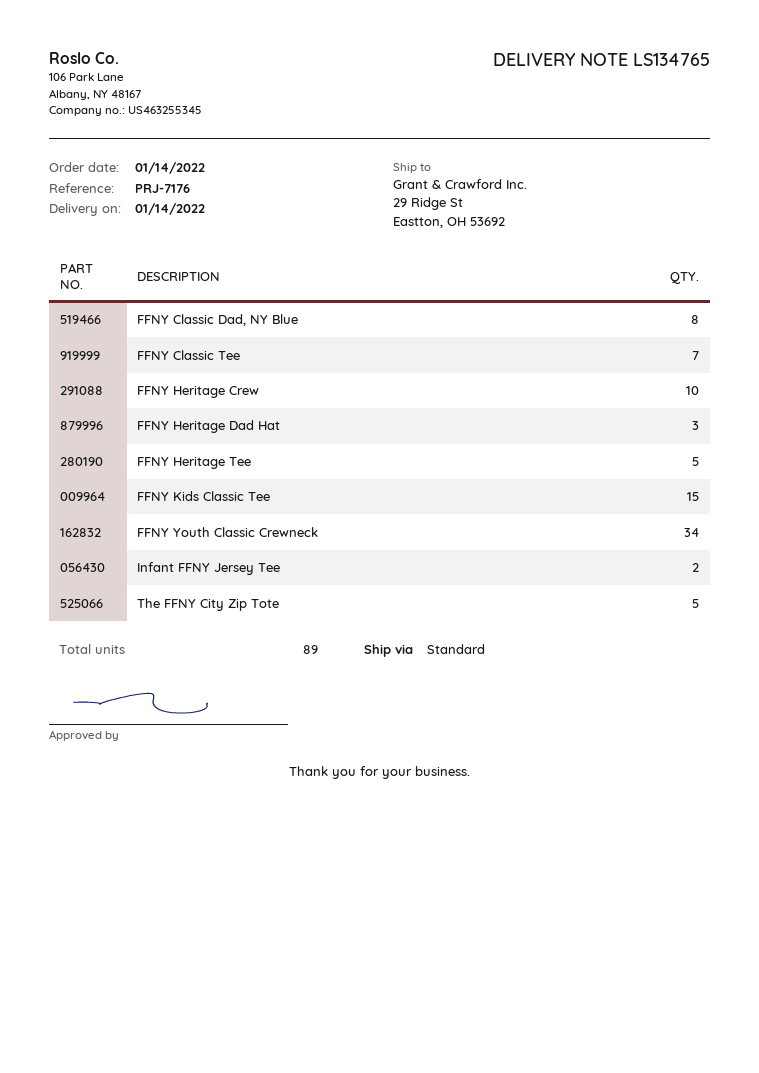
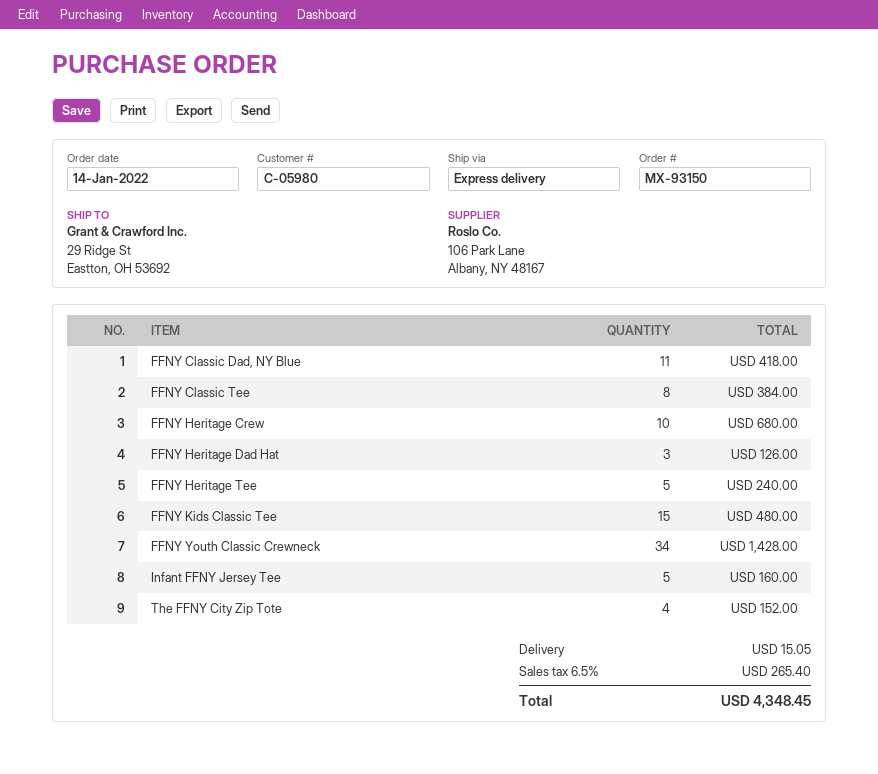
shipping method: standard -> express
FFNY Classic Dad, NY Blue: 8 -> 11
FFNY Classic Tee: 7 -> 8
Infant FFNY Jersey Tee: 2 -> 5
The FFNY City Zip Tote: 5 -> 4

